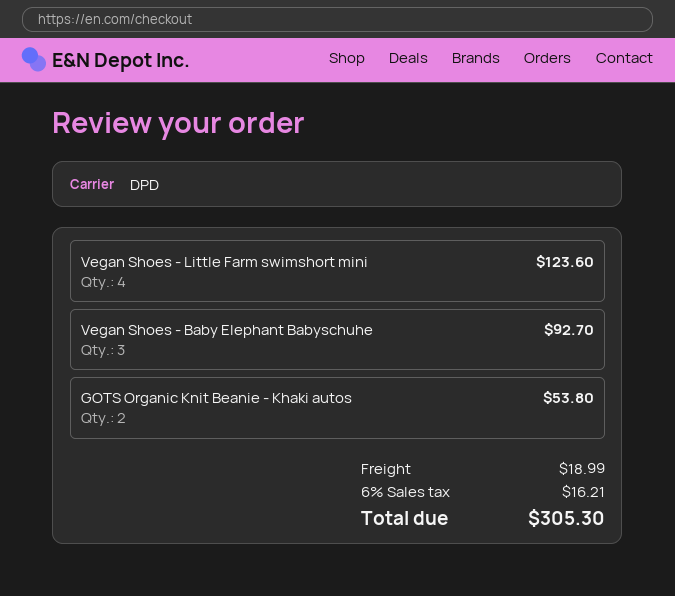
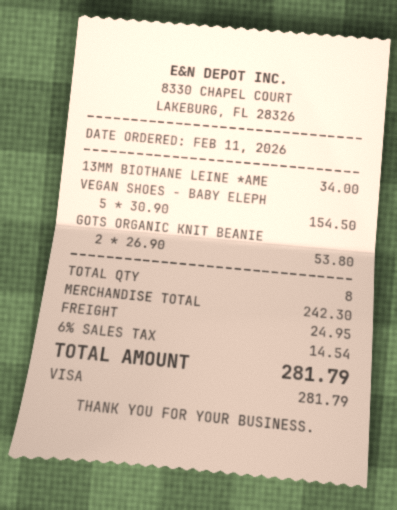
Vegan Shoes - Little Farm swimshort mini: 4 for 123.60 -> none
Vegan Shoes - Baby Elephant Babyschuhe: 3 for 92.70 -> 5 for 154.50
13MM BIOTHANE LEINE *AME: none -> 1 for 34.00
shipping: 18.99 -> 24.95
tax: 6% = 16.21 -> 6% = 14.54
total: 305.30 -> 281.79

